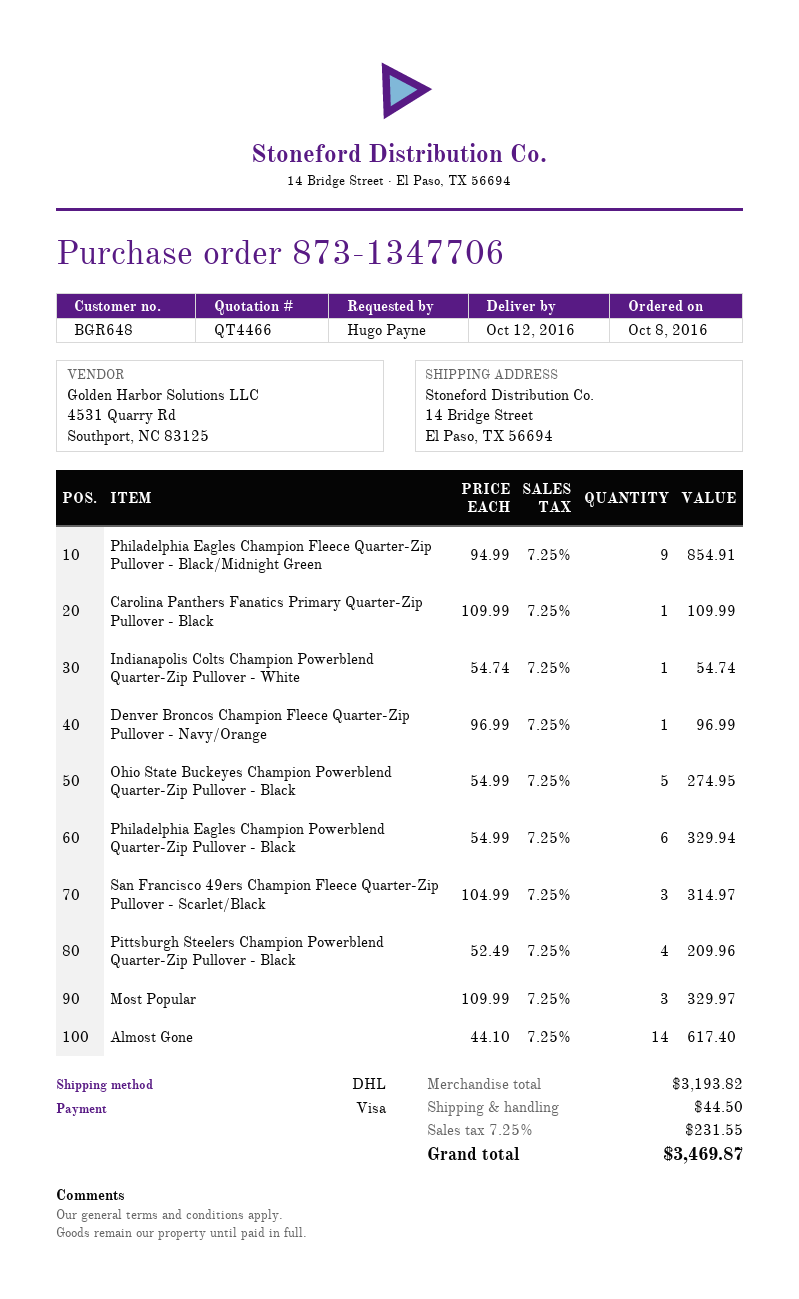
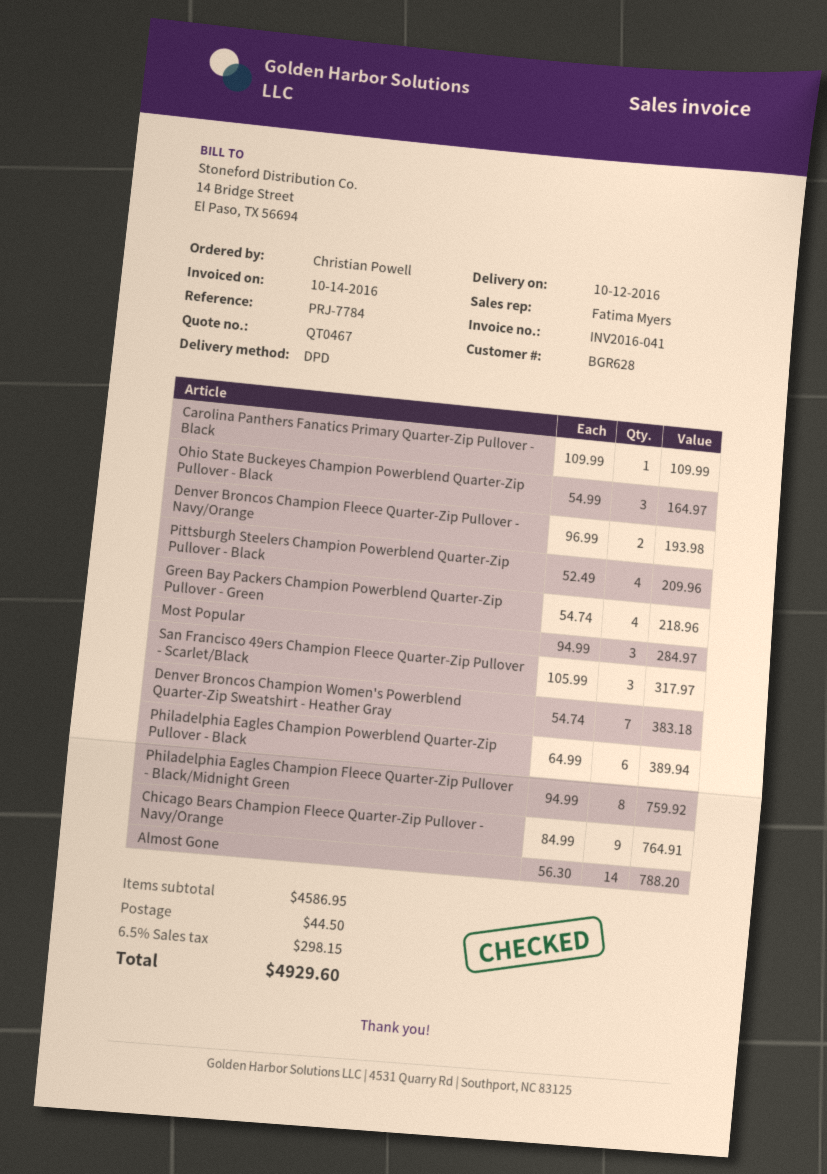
quote number: QT4466 -> QT0467
customer number: BGR648 -> BGR628
ordered by: Hugo Payne -> Christian Powell
shipping method: DHL -> DPD
Philadelphia Eagles Champion Fleece Quarter-Zip Pullover - Black/Midnight Green: 9 x 94.99 = 854.91 -> 8 x 94.99 = 759.92
Indianapolis Colts Champion Powerblend Quarter-Zip Pullover - White: 1 x 54.74 = 54.74 -> none
Denver Broncos Champion Fleece Quarter-Zip Pullover - Navy/Orange: 1 x 96.99 = 96.99 -> 2 x 96.99 = 193.98
Ohio State Buckeyes Champion Powerblend Quarter-Zip Pullover - Black: 5 x 54.99 = 274.95 -> 3 x 54.99 = 164.97
Philadelphia Eagles Champion Powerblend Quarter-Zip Pullover - Black: 6 x 54.99 = 329.94 -> 6 x 64.99 = 389.94
San Francisco 49ers Champion Fleece Quarter-Zip Pullover - Scarlet/Black: 3 x 104.99 = 314.97 -> 3 x 105.99 = 317.97
Most Popular: 3 x 109.99 = 329.97 -> 3 x 94.99 = 284.97
Almost Gone: 14 x 44.10 = 617.40 -> 14 x 56.30 = 788.20
Green Bay Packers Champion Powerblend Quarter-Zip Pullover - Green: none -> 4 x 54.74 = 218.96
Denver Broncos Champion Women's Powerblend Quarter-Zip Sweatshirt - Heather Gray: none -> 7 x 54.74 = 383.18
Chicago Bears Champion Fleece Quarter-Zip Pullover - Navy/Orange: none -> 9 x 84.99 = 764.91
subtotal: 3193.82 -> 4586.95
tax: 7.25% = 231.55 -> 6.5% = 298.15
total: 3469.87 -> 4929.60

